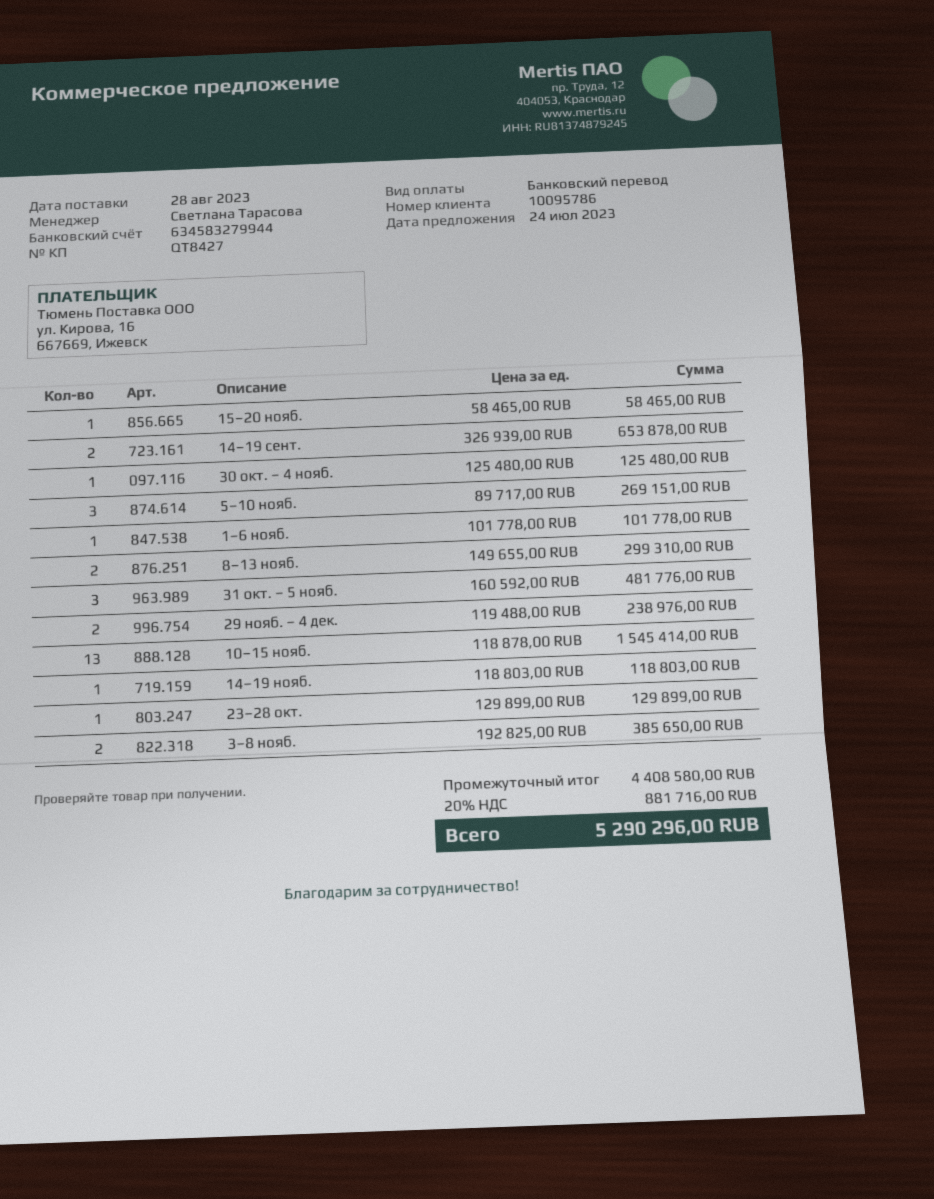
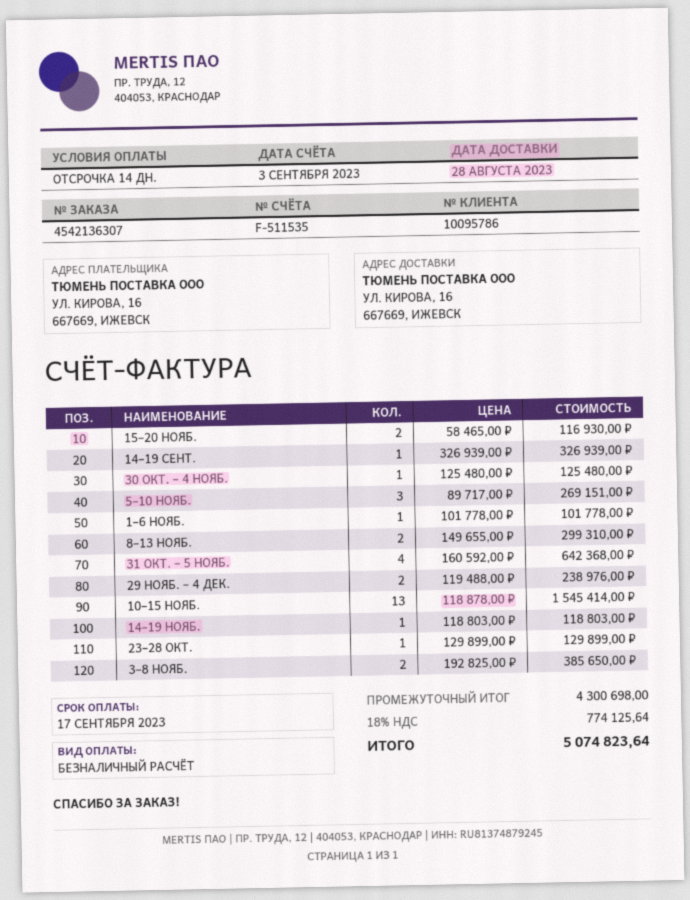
15–20 нояб.: 1 x 58465.00 = 58465.00 -> 2 x 58465.00 = 116930.00
14–19 сент.: 2 x 326939.00 = 653878.00 -> 1 x 326939.00 = 326939.00
31 окт. – 5 нояб.: 3 x 160592.00 = 481776.00 -> 4 x 160592.00 = 642368.00
subtotal: 4408580.00 -> 4300698.00
tax: 20% = 881716.00 -> 18% = 774125.64
total: 5290296.00 -> 5074823.64

